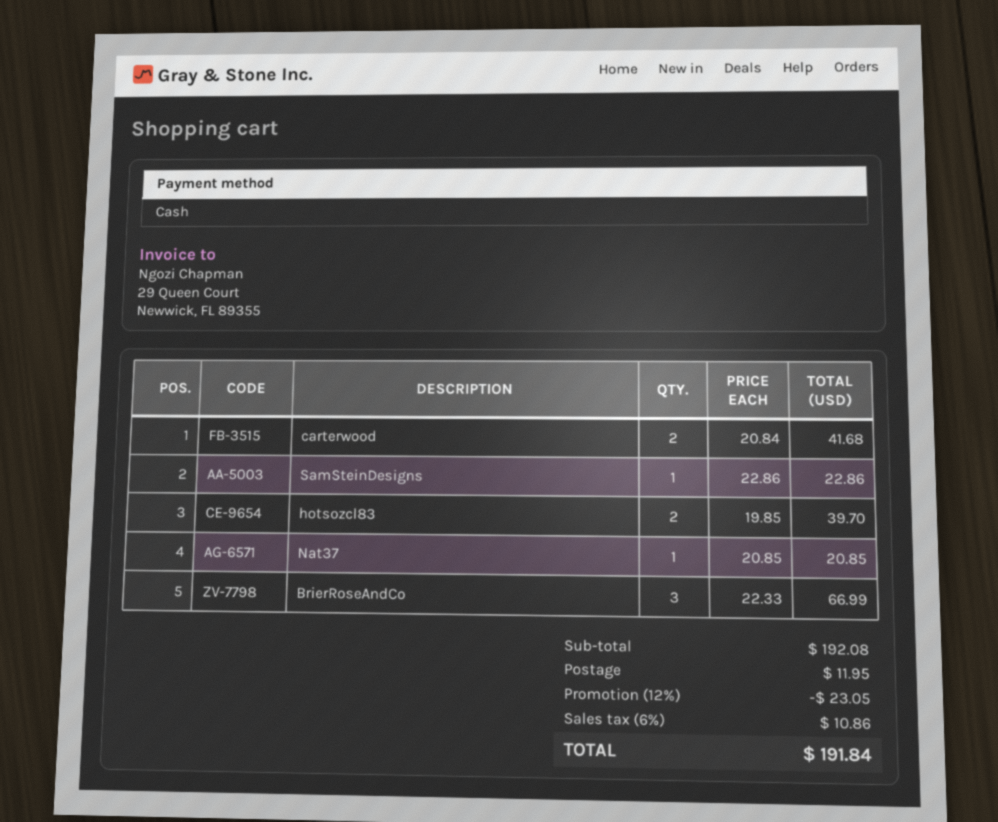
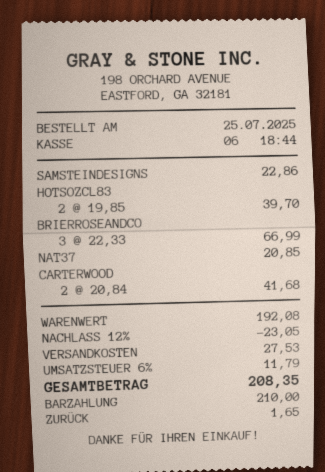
shipping: 11.95 -> 27.53
tax: 6% = 10.86 -> 6% = 11.79
total: 191.84 -> 208.35

